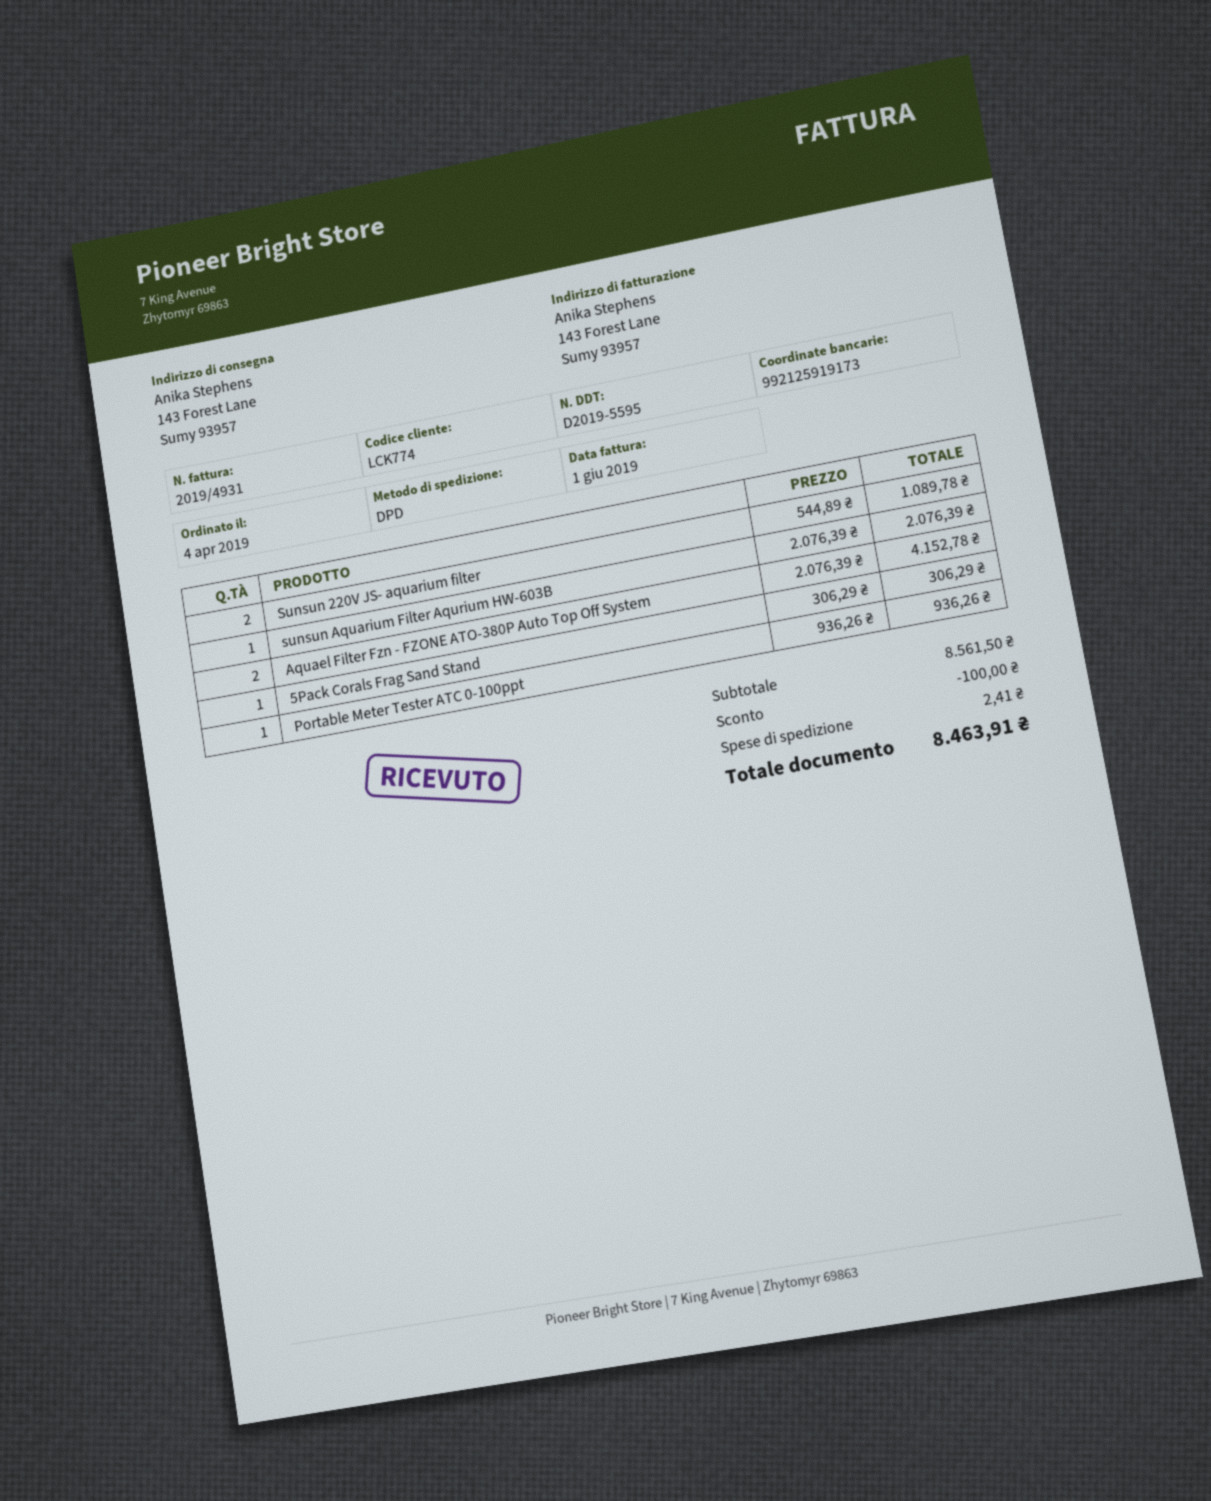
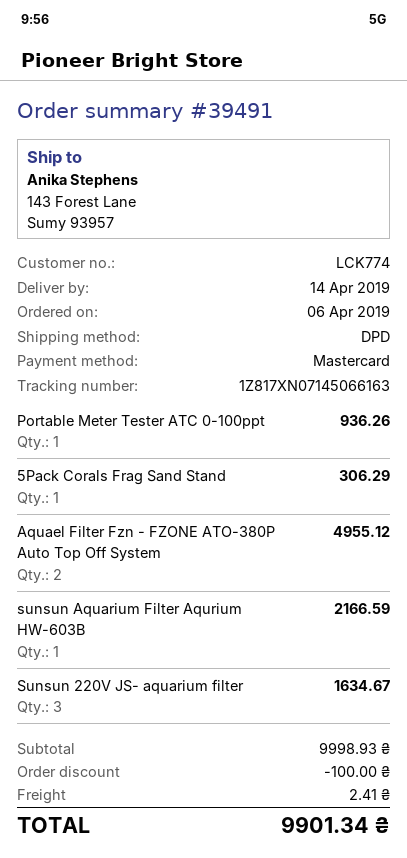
order date: 2019-04-04 -> 2019-04-06
Sunsun 220V JS- aquarium filter: 2 for 1089.78 -> 3 for 1634.67
sunsun Aquarium Filter Aqurium HW-603B: 1 for 2076.39 -> 1 for 2166.59
Aquael Filter Fzn - FZONE ATO-380P Auto Top Off System: 2 for 4152.78 -> 2 for 4955.12
subtotal: 8561.50 -> 9998.93
total: 8463.91 -> 9901.34

